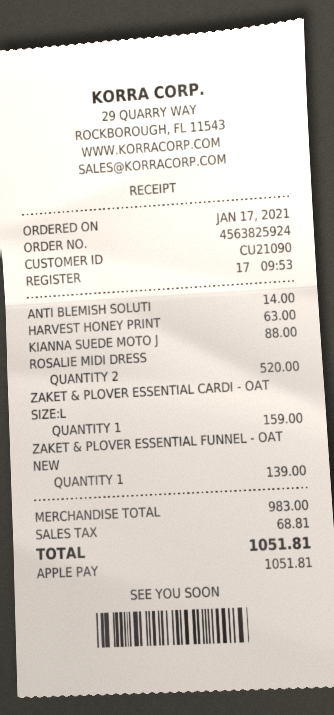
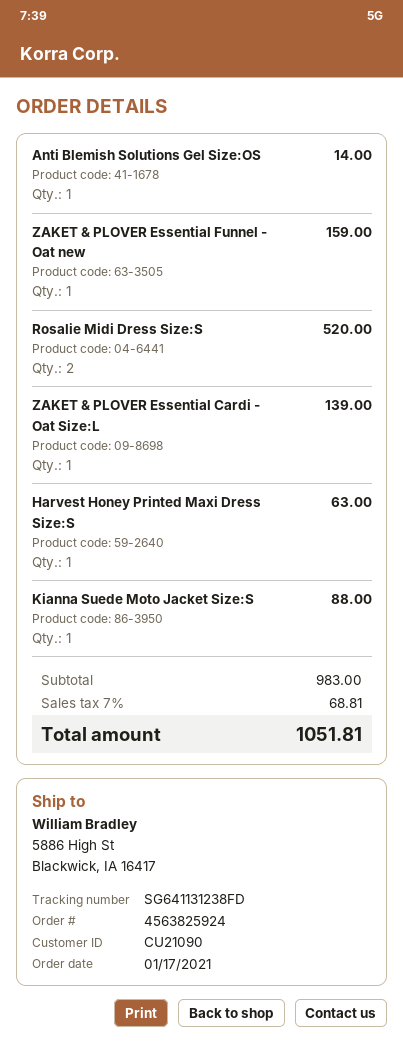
ZAKET & PLOVER ESSENTIAL CARDI - OAT SIZE:L: 1 for 159.00 -> 1 for 139.00
ZAKET & PLOVER ESSENTIAL FUNNEL - OAT NEW: 1 for 139.00 -> 1 for 159.00

